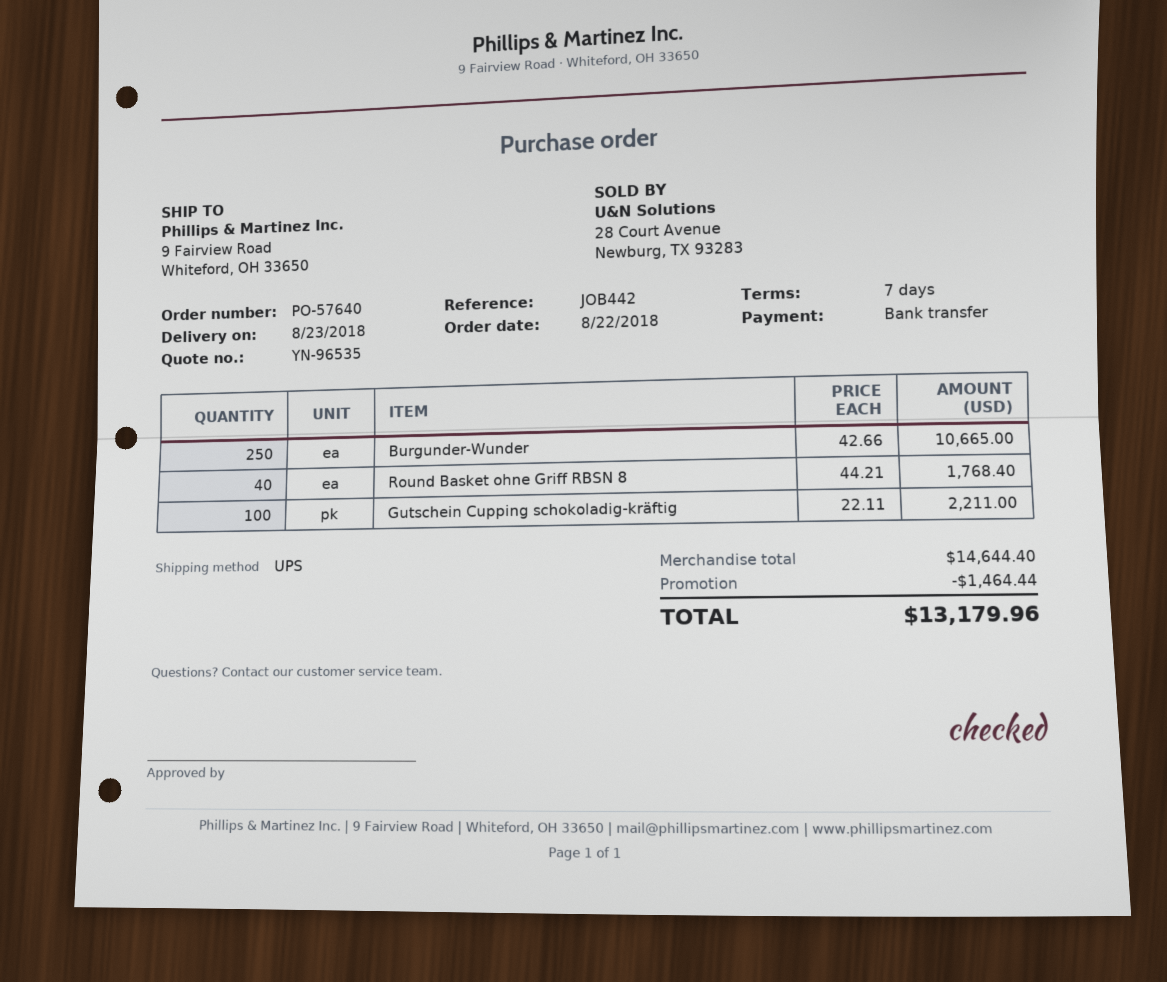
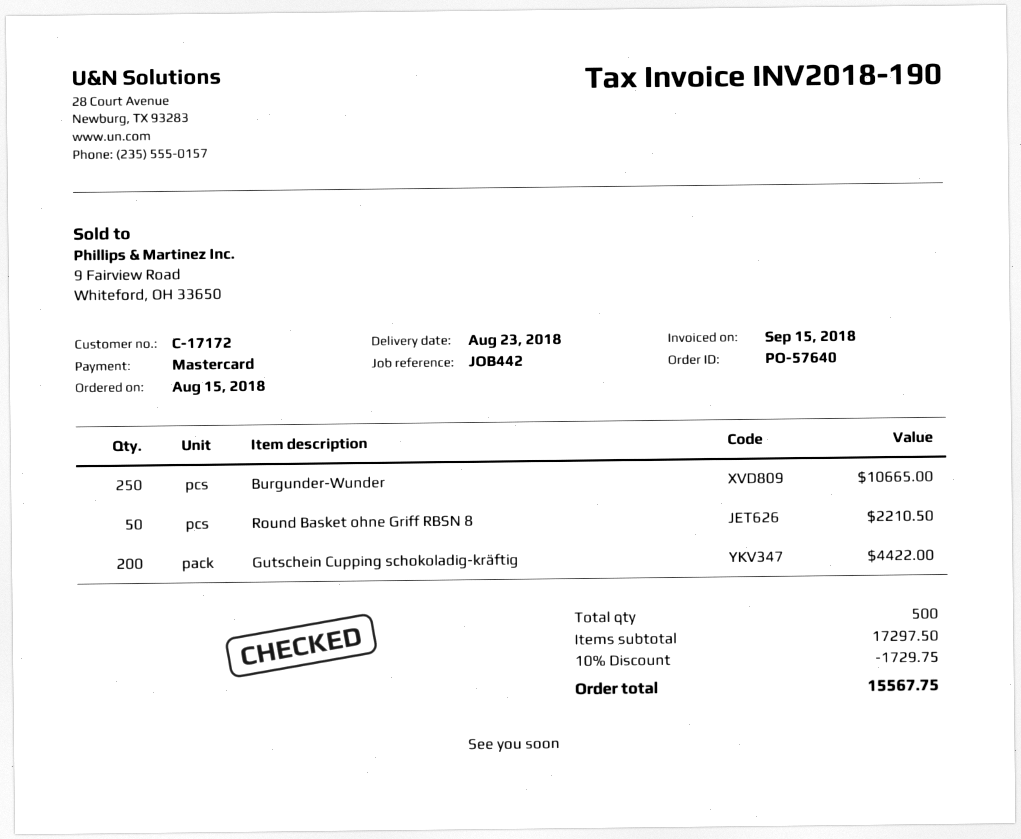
order date: 2018-08-22 -> 2018-08-15
payment method: bank transfer -> Mastercard
Round Basket ohne Griff RBSN 8: 40 for 1768.40 -> 50 for 2210.50
Gutschein Cupping schokoladig-kräftig: 100 for 2211.00 -> 200 for 4422.00
subtotal: 14644.40 -> 17297.50
discount: 1464.44 -> 1729.75
total: 13179.96 -> 15567.75

